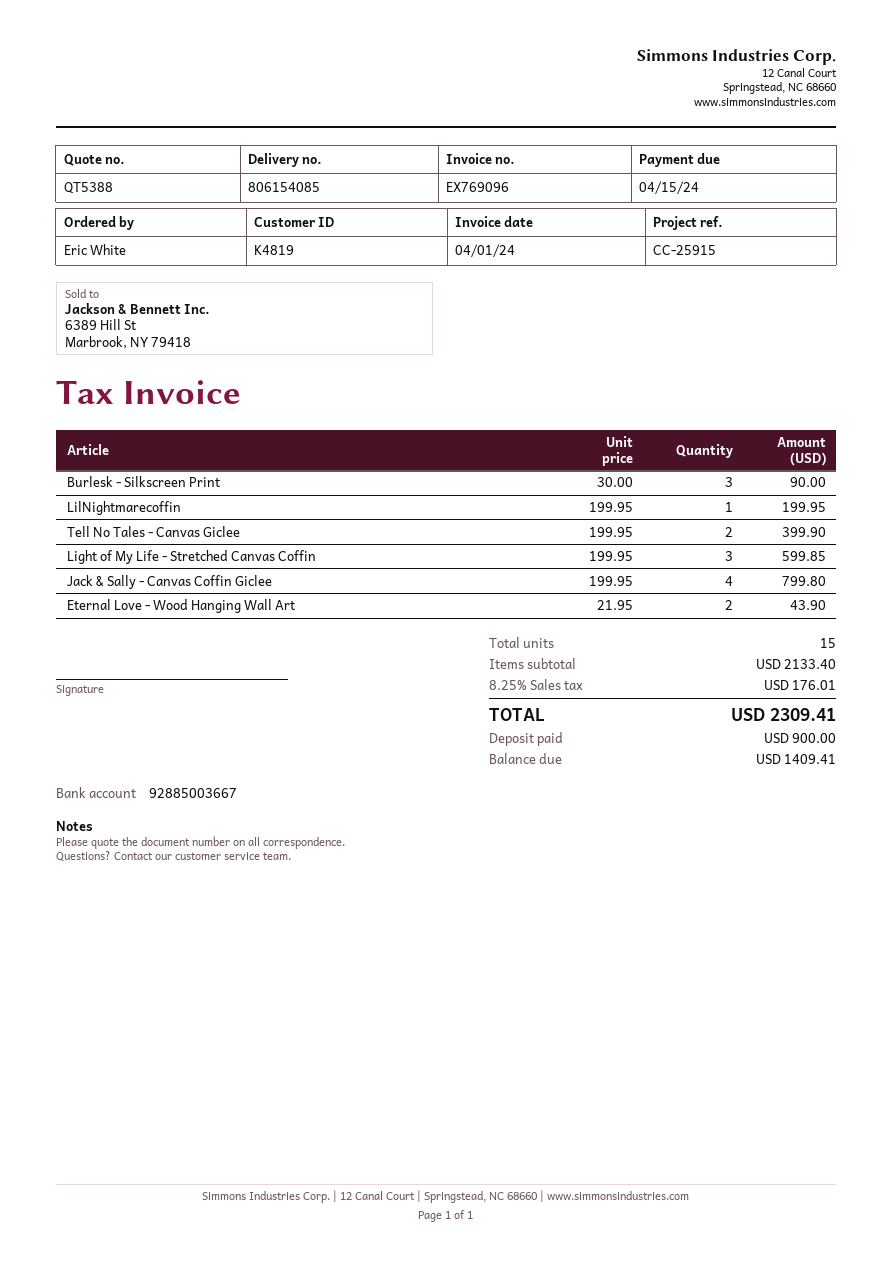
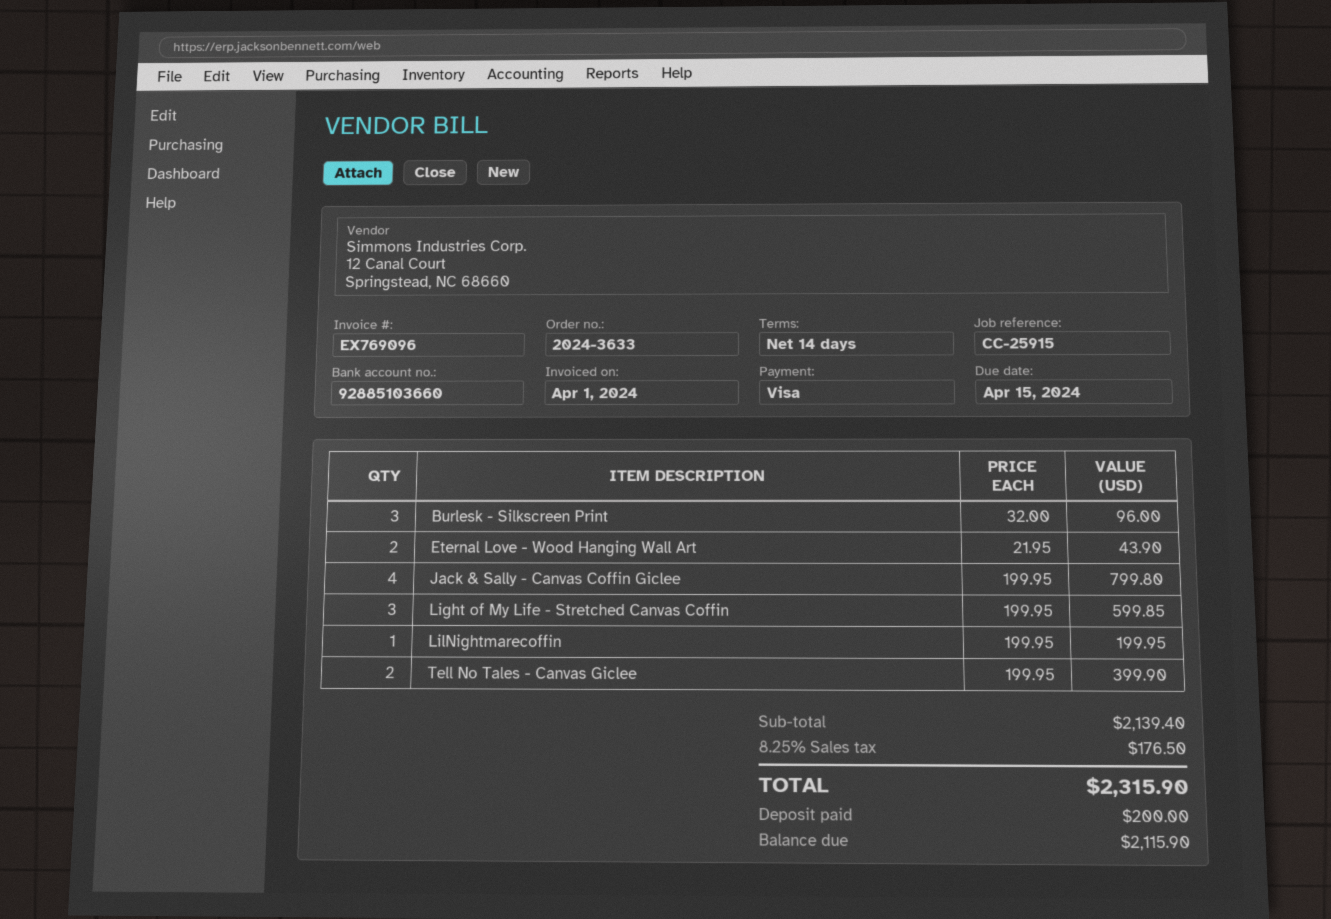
bank account: 92885003667 -> 92885103660
Burlesk - Silkscreen Print: 3 x 30.00 = 90.00 -> 3 x 32.00 = 96.00
subtotal: 2133.40 -> 2139.40
tax: 8.25% = 176.01 -> 8.25% = 176.50
total: 2309.41 -> 2315.90
deposit: 900.00 -> 200.00
balance: 1409.41 -> 2115.90

